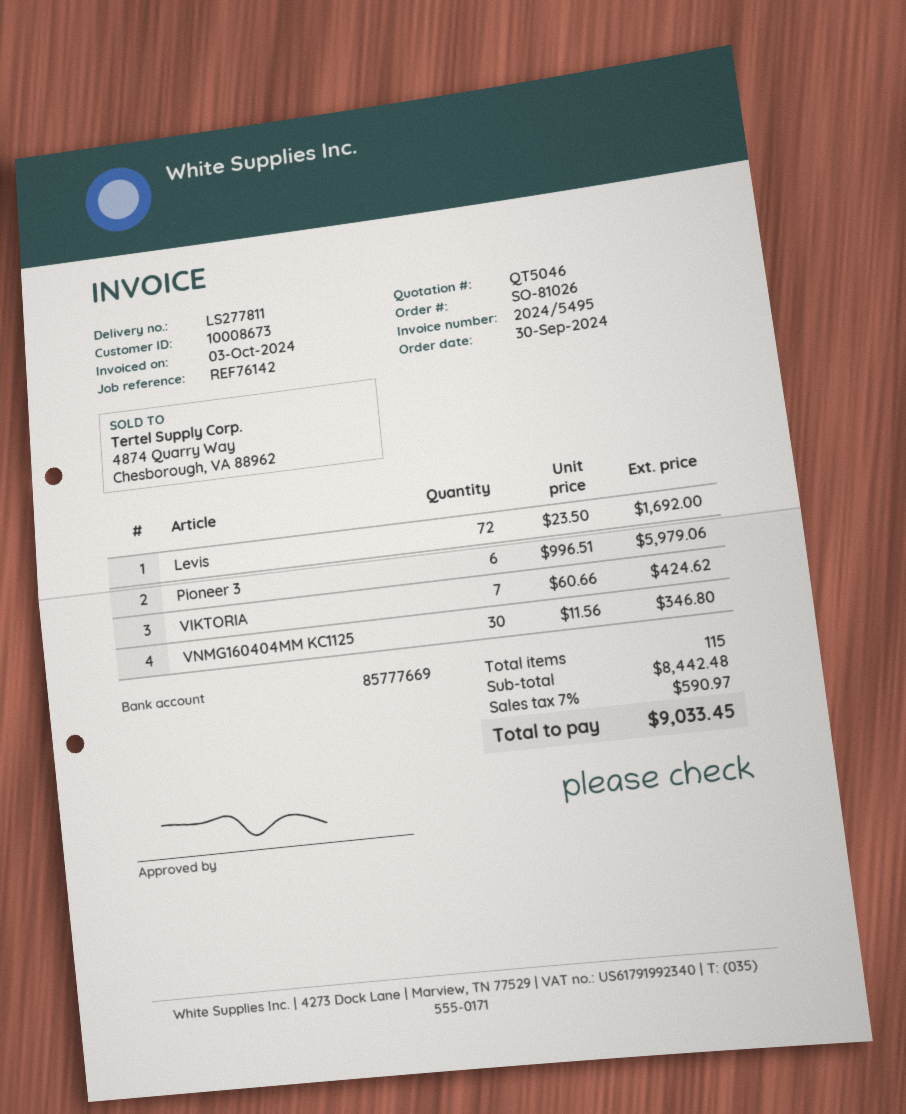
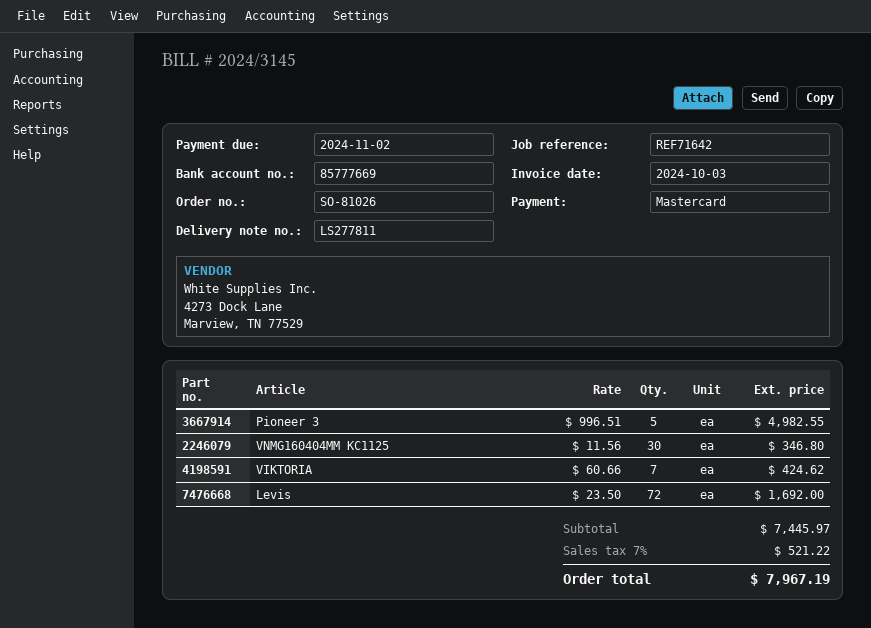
invoice number: 2024/5495 -> 2024/3145
reference: REF76142 -> REF71642
Pioneer 3: 6 x 996.51 = 5979.06 -> 5 x 996.51 = 4982.55
subtotal: 8442.48 -> 7445.97
tax: 7% = 590.97 -> 7% = 521.22
total: 9033.45 -> 7967.19

